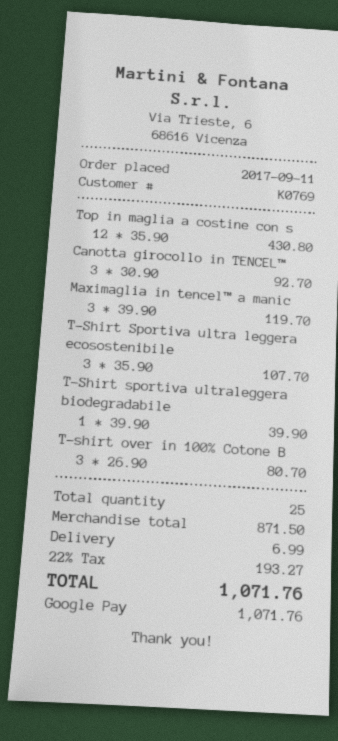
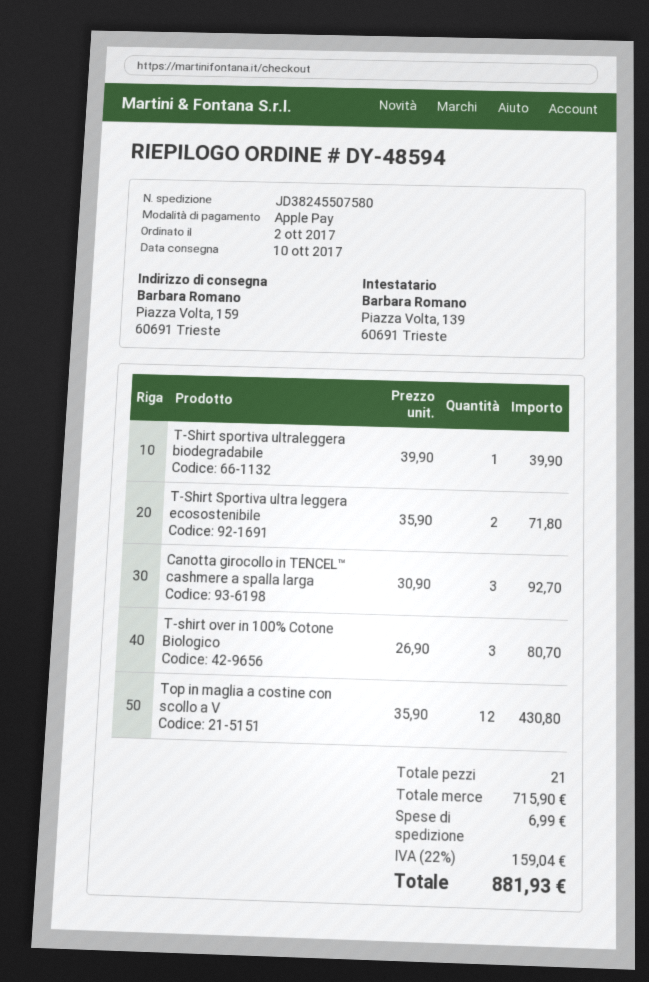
order date: 2017-09-11 -> 2017-10-02
payment method: Google Pay -> Apple Pay
Maximaglia in tencel™ a manic: 3 x 39.90 = 119.70 -> none
T-Shirt Sportiva ultra leggera ecosostenibile: 3 x 35.90 = 107.70 -> 2 x 35.90 = 71.80
total quantity: 25 -> 21
subtotal: 871.50 -> 715.90
tax: 22% = 193.27 -> 22% = 159.04
total: 1071.76 -> 881.93

